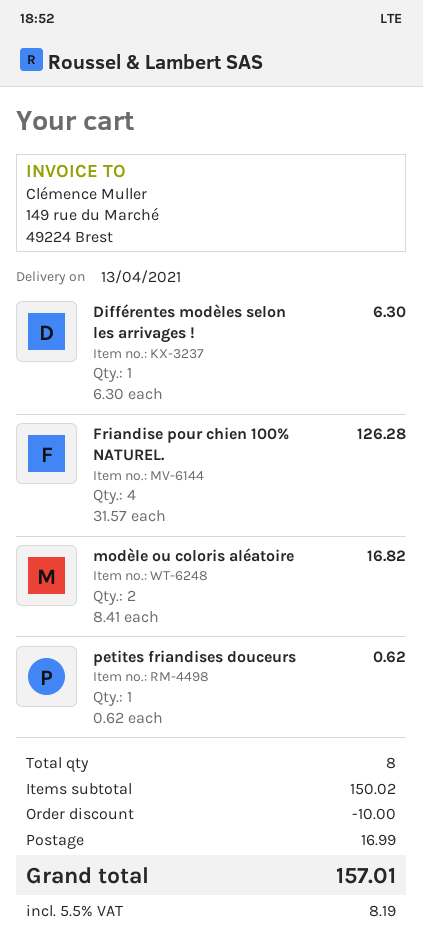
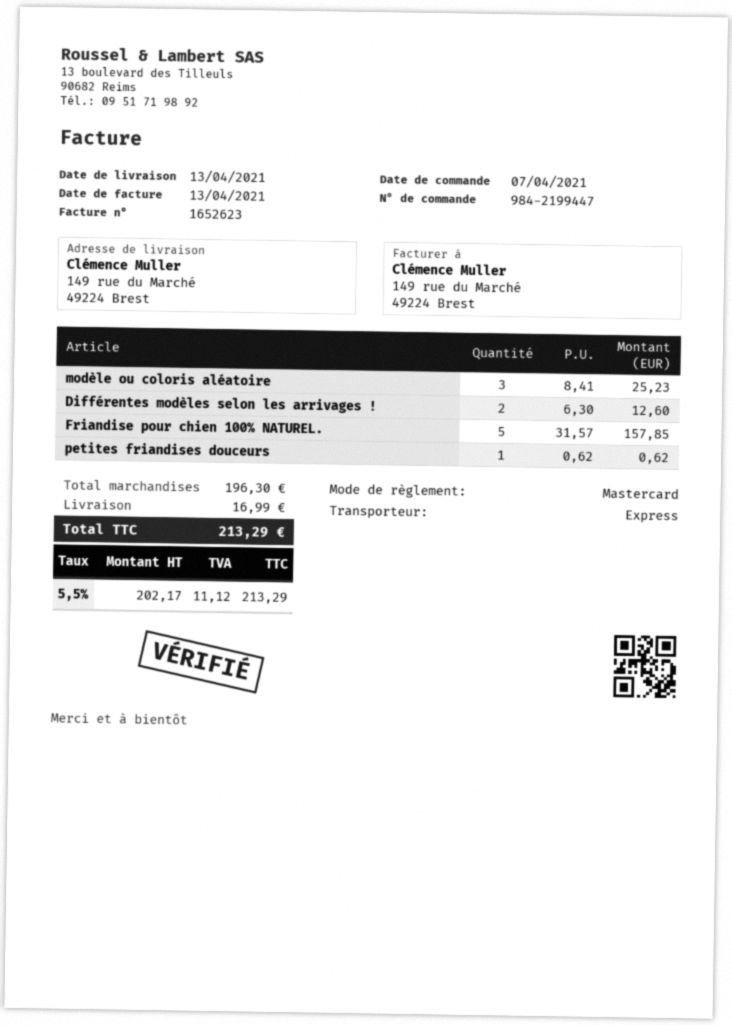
Différentes modèles selon les arrivages !: 1 x 6.30 = 6.30 -> 2 x 6.30 = 12.60
Friandise pour chien 100% NATUREL.: 4 x 31.57 = 126.28 -> 5 x 31.57 = 157.85
modèle ou coloris aléatoire: 2 x 8.41 = 16.82 -> 3 x 8.41 = 25.23
subtotal: 150.02 -> 196.30
discount: 10.00 -> none
tax: 5.5% = 8.19 -> 5.5% = 11.12
total: 157.01 -> 213.29

